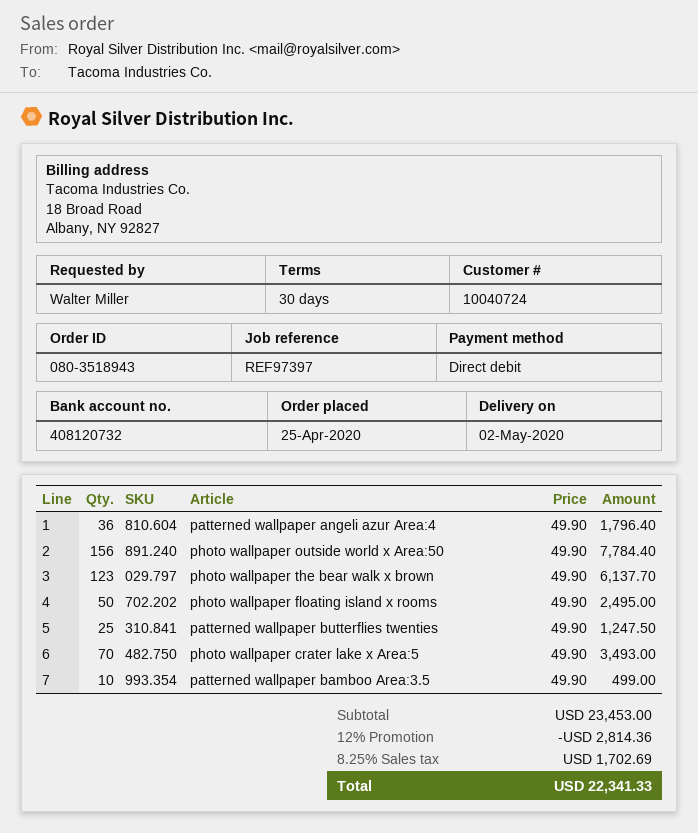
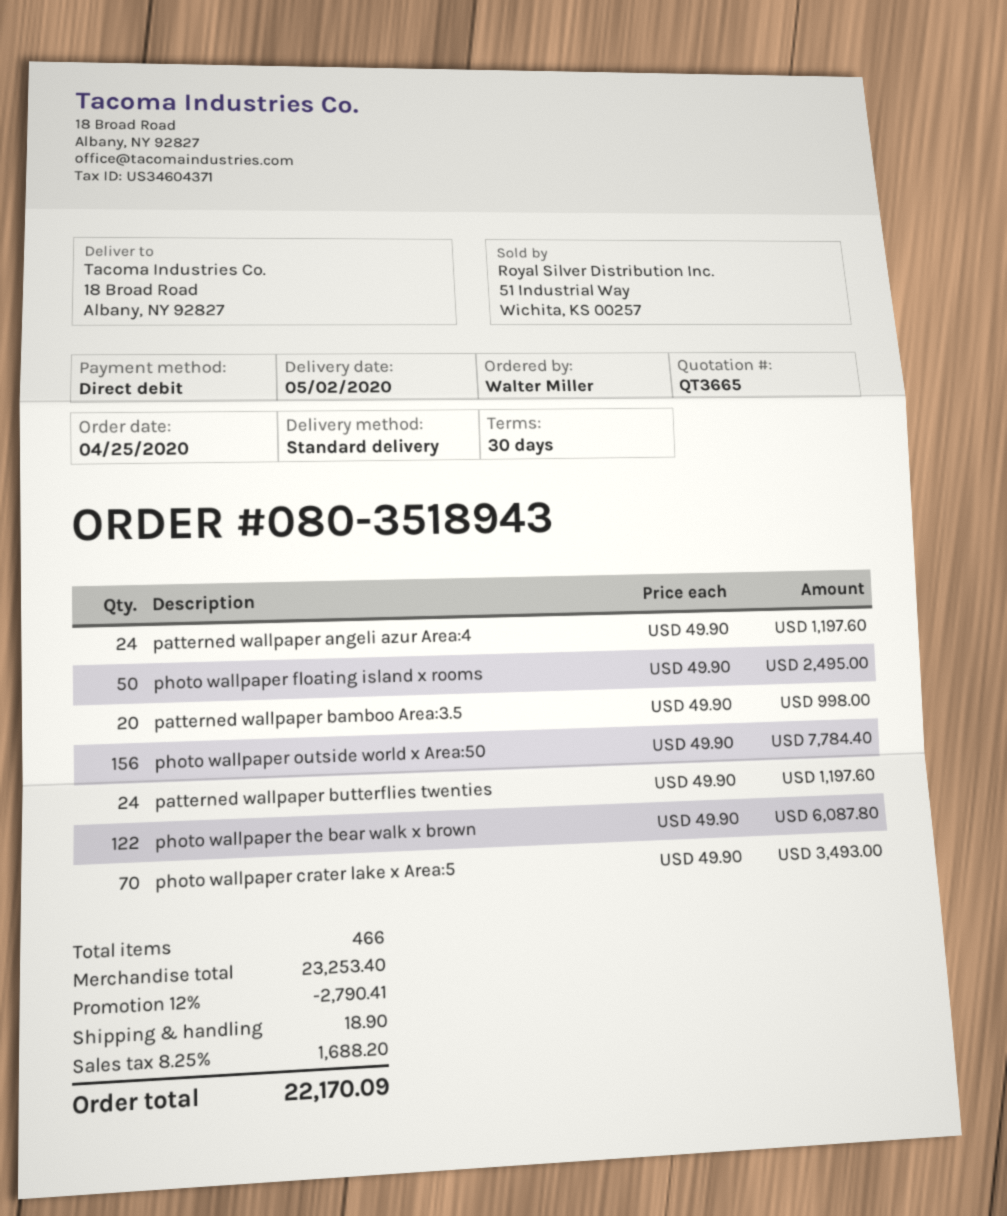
patterned wallpaper angeli azur Area:4: 36 x 49.90 = 1796.40 -> 24 x 49.90 = 1197.60
photo wallpaper the bear walk x brown: 123 x 49.90 = 6137.70 -> 122 x 49.90 = 6087.80
patterned wallpaper butterflies twenties: 25 x 49.90 = 1247.50 -> 24 x 49.90 = 1197.60
patterned wallpaper bamboo Area:3.5: 10 x 49.90 = 499.00 -> 20 x 49.90 = 998.00
subtotal: 23453.00 -> 23253.40
discount: 12% = 2814.36 -> 12% = 2790.41
shipping: none -> 18.90
tax: 8.25% = 1702.69 -> 8.25% = 1688.20
total: 22341.33 -> 22170.09

